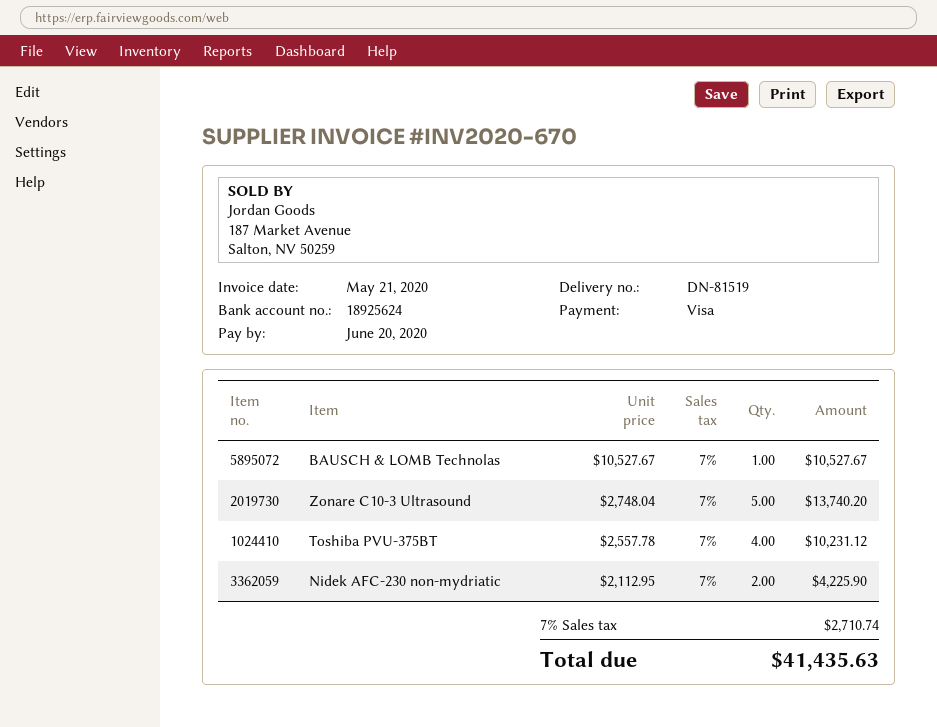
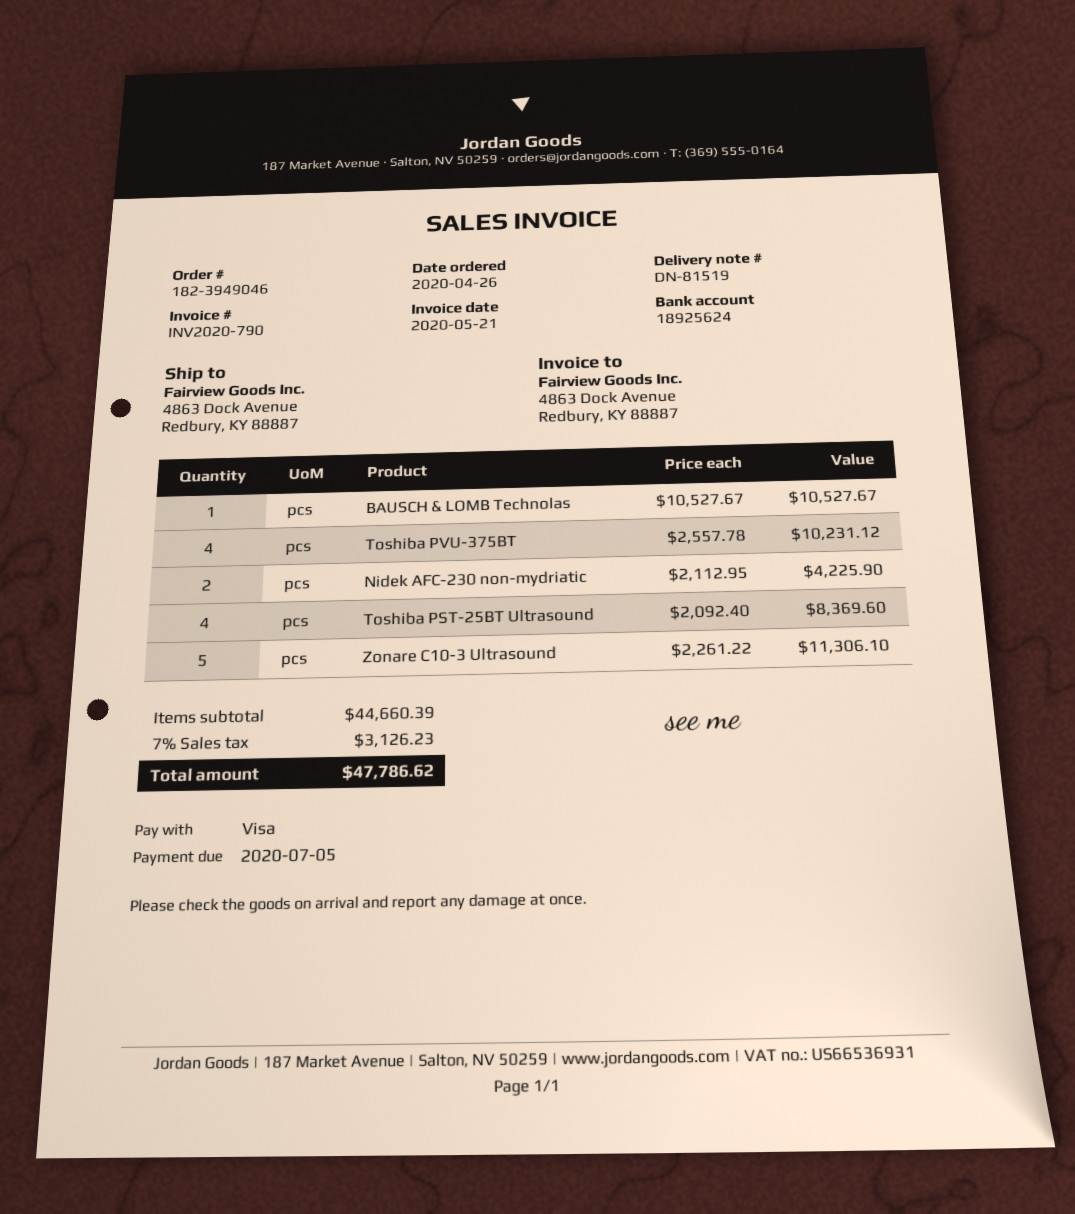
invoice number: INV2020-670 -> INV2020-790
due date: 2020-06-20 -> 2020-07-05
Zonare C10-3 Ultrasound: 5 x 2748.04 = 13740.20 -> 5 x 2261.22 = 11306.10
Toshiba PST-25BT Ultrasound: none -> 4 x 2092.40 = 8369.60
tax: 7% = 2710.74 -> 7% = 3126.23
total: 41435.63 -> 47786.62

